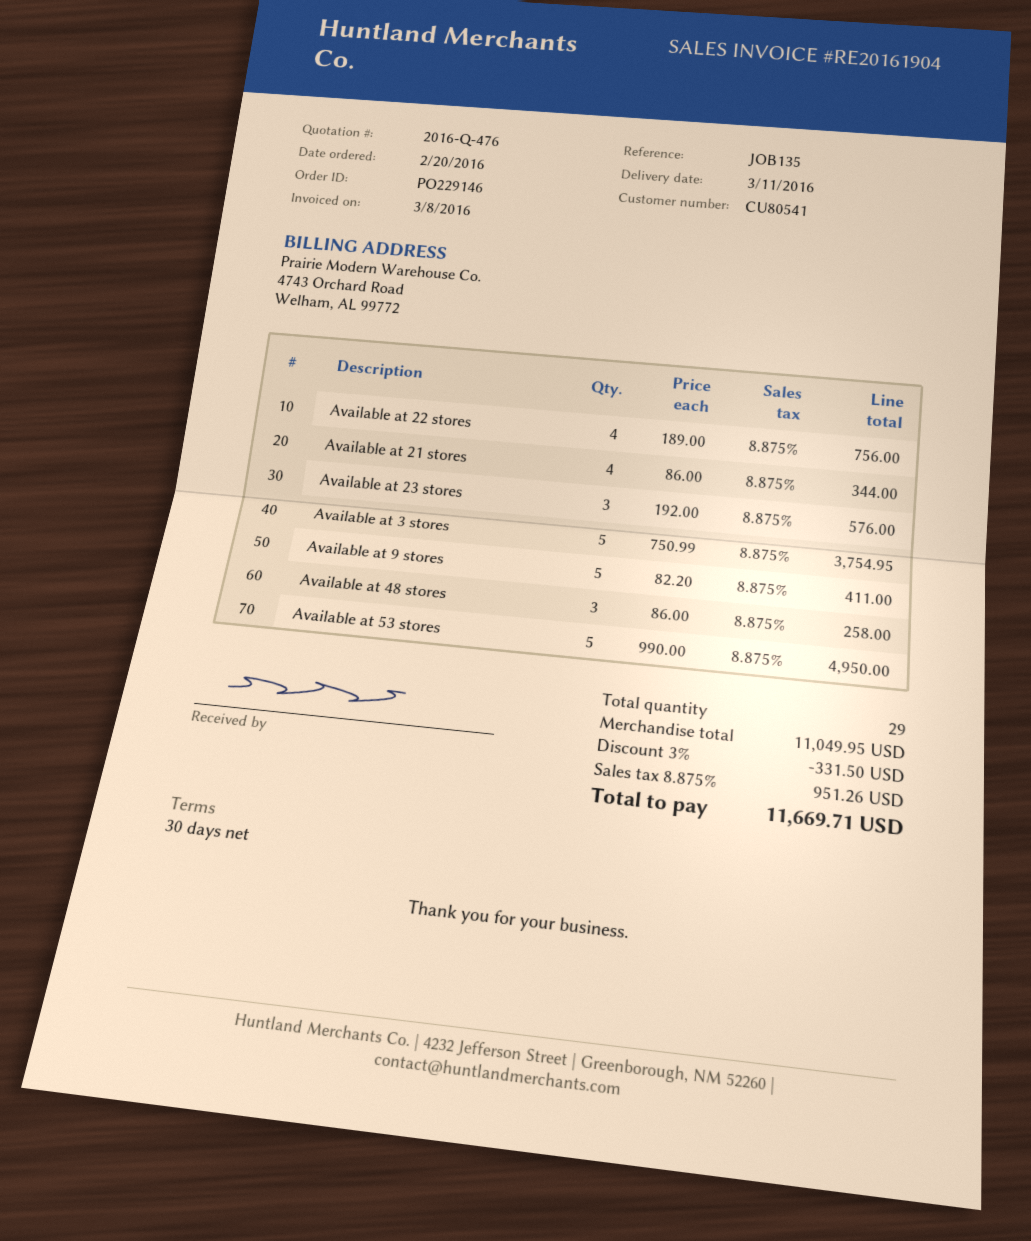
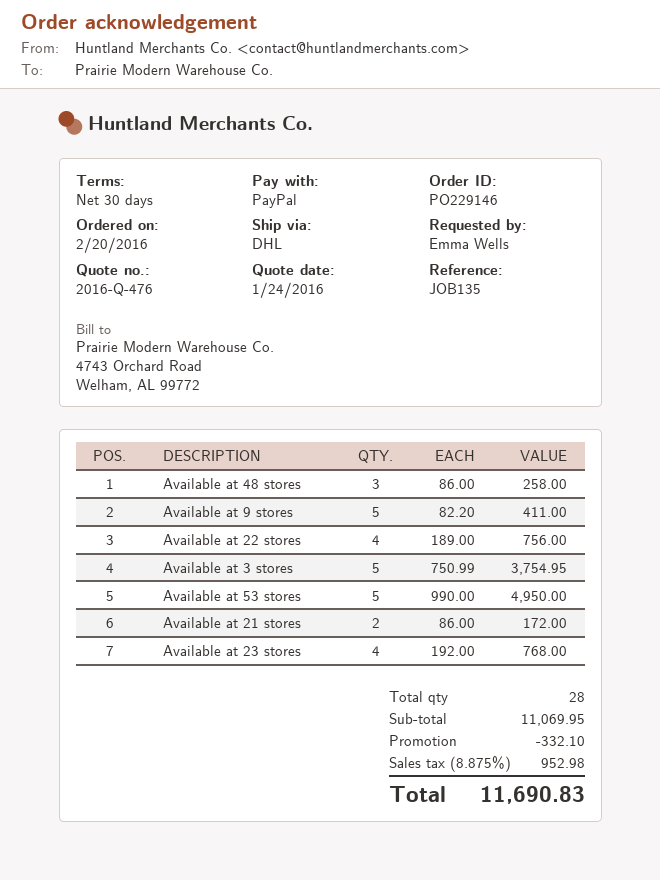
Available at 21 stores: 4 x 86.00 = 344.00 -> 2 x 86.00 = 172.00
Available at 23 stores: 3 x 192.00 = 576.00 -> 4 x 192.00 = 768.00
total quantity: 29 -> 28
subtotal: 11049.95 -> 11069.95
discount: 331.50 -> 332.10
tax: 8.875% = 951.26 -> 8.875% = 952.98
total: 11669.71 -> 11690.83

